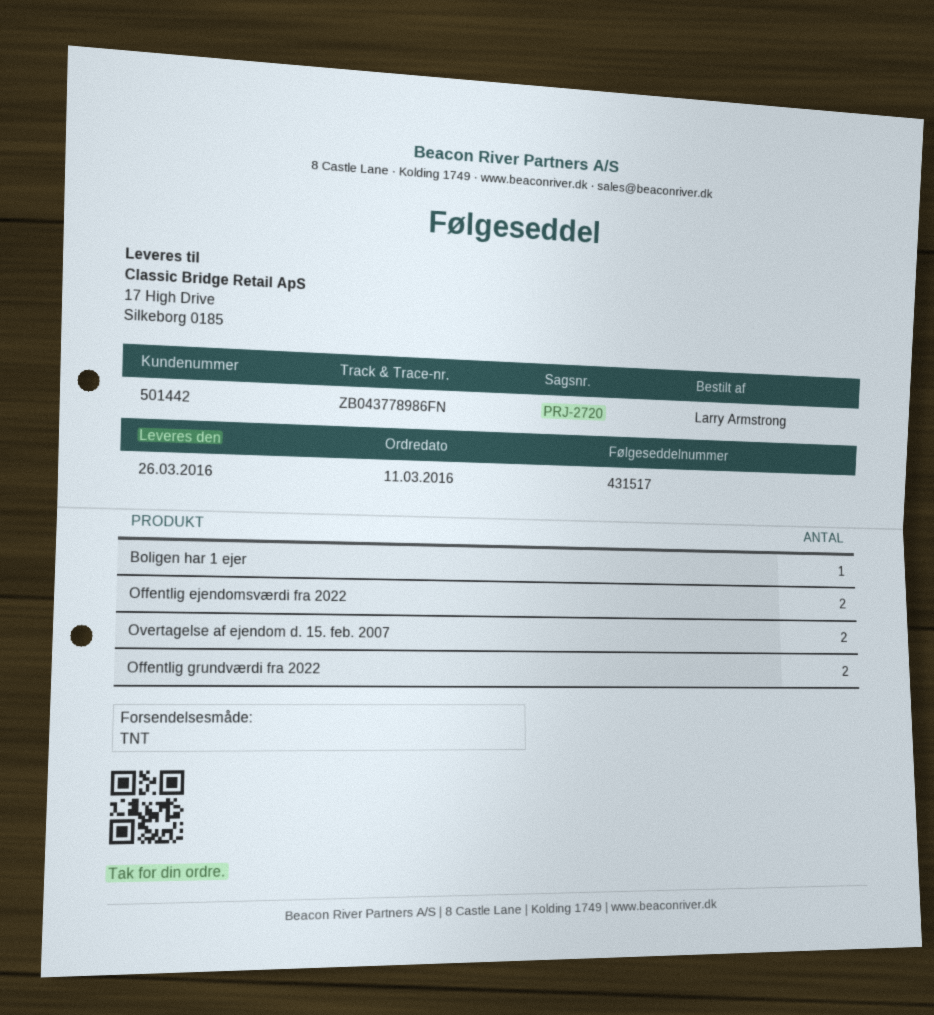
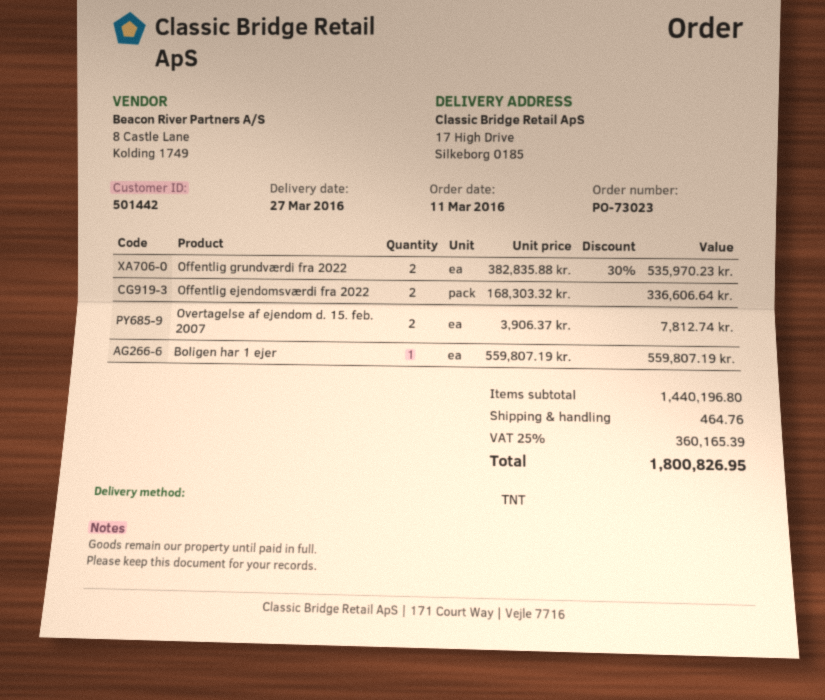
delivery date: 2016-03-26 -> 2016-03-27

